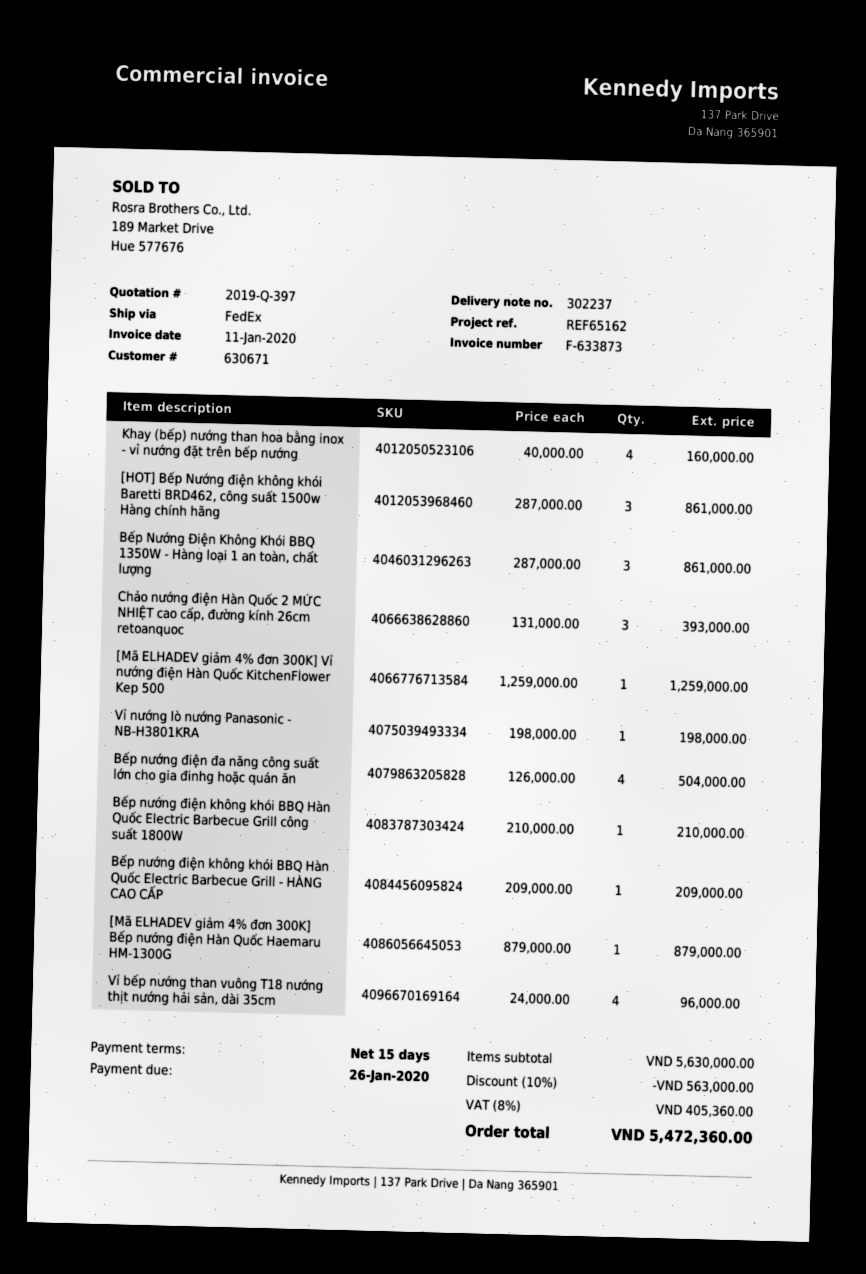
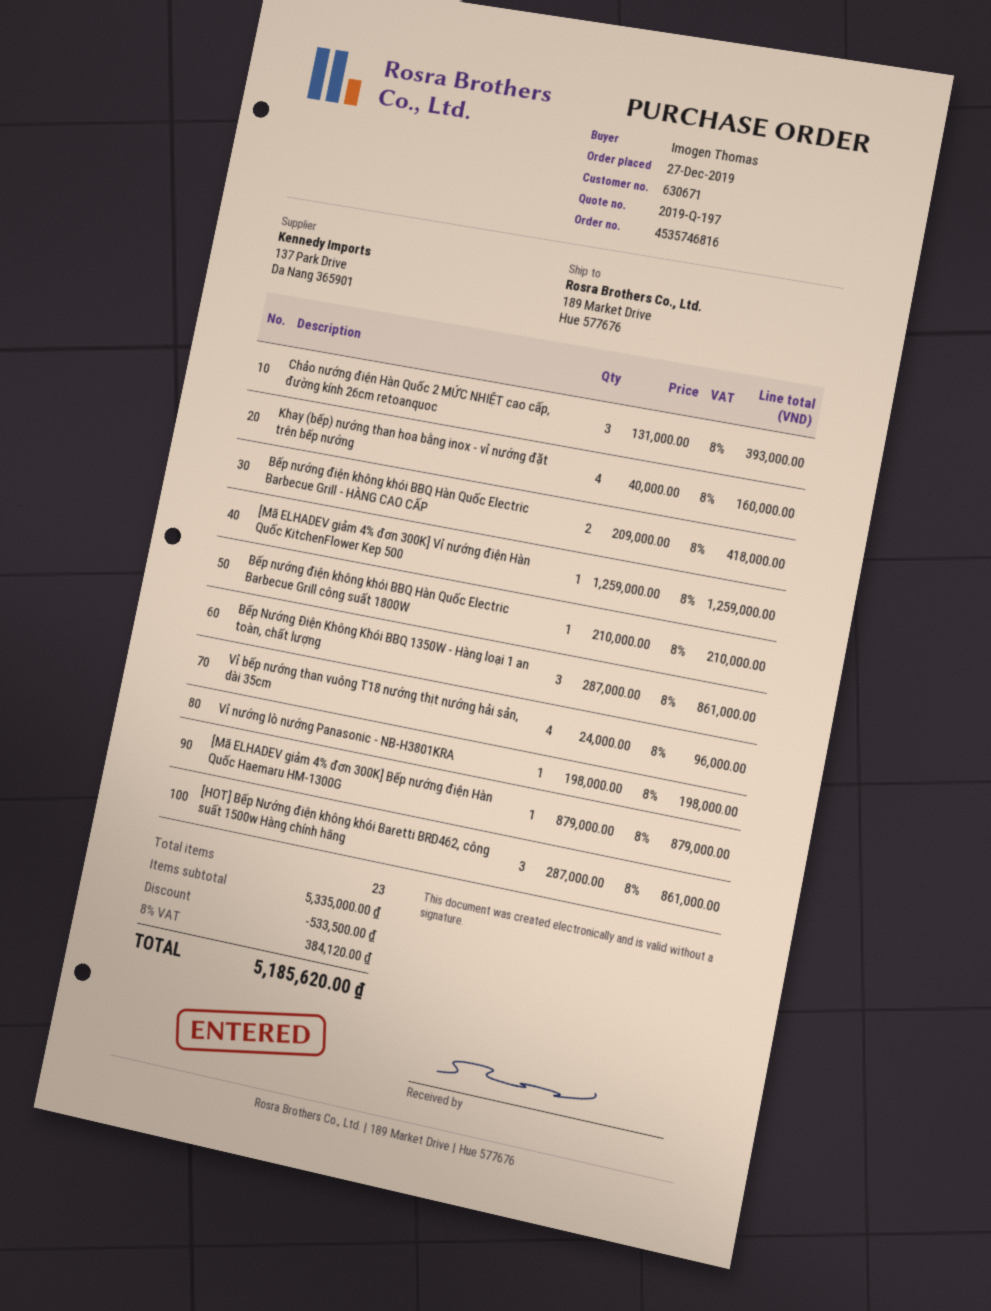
quote number: 2019-Q-397 -> 2019-Q-197
Bếp nướng điện đa năng công suất lớn cho gia đinhg hoặc quán ăn: 4 x 126000.00 = 504000.00 -> none
Bếp nướng điện không khói BBQ Hàn Quốc Electric Barbecue Grill - HÀNG CAO CẤP: 1 x 209000.00 = 209000.00 -> 2 x 209000.00 = 418000.00
subtotal: 5630000.00 -> 5335000.00
discount: 563000.00 -> 533500.00
tax: 8% = 405360.00 -> 8% = 384120.00
total: 5472360.00 -> 5185620.00

